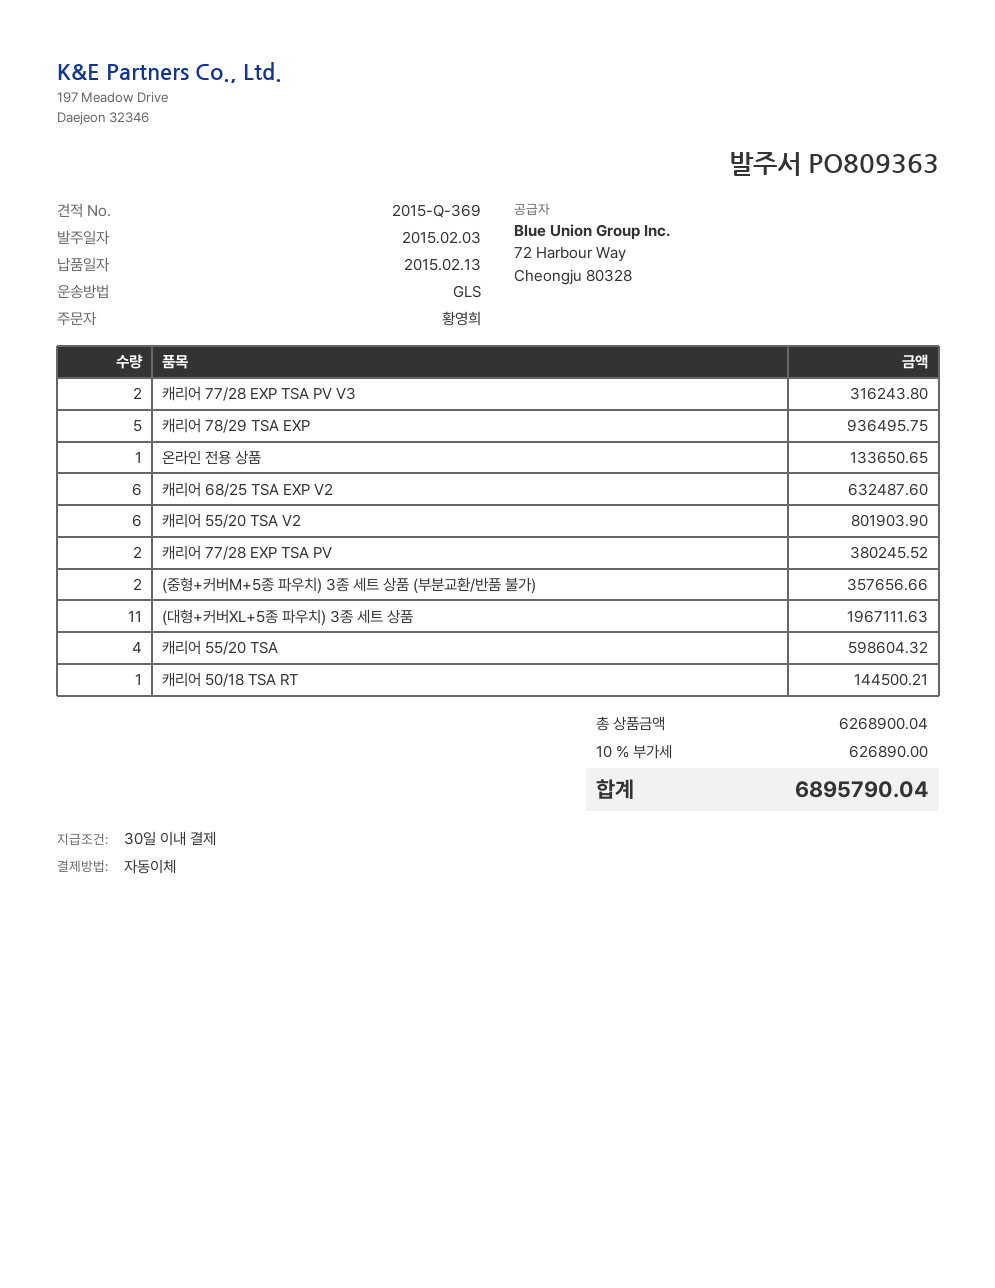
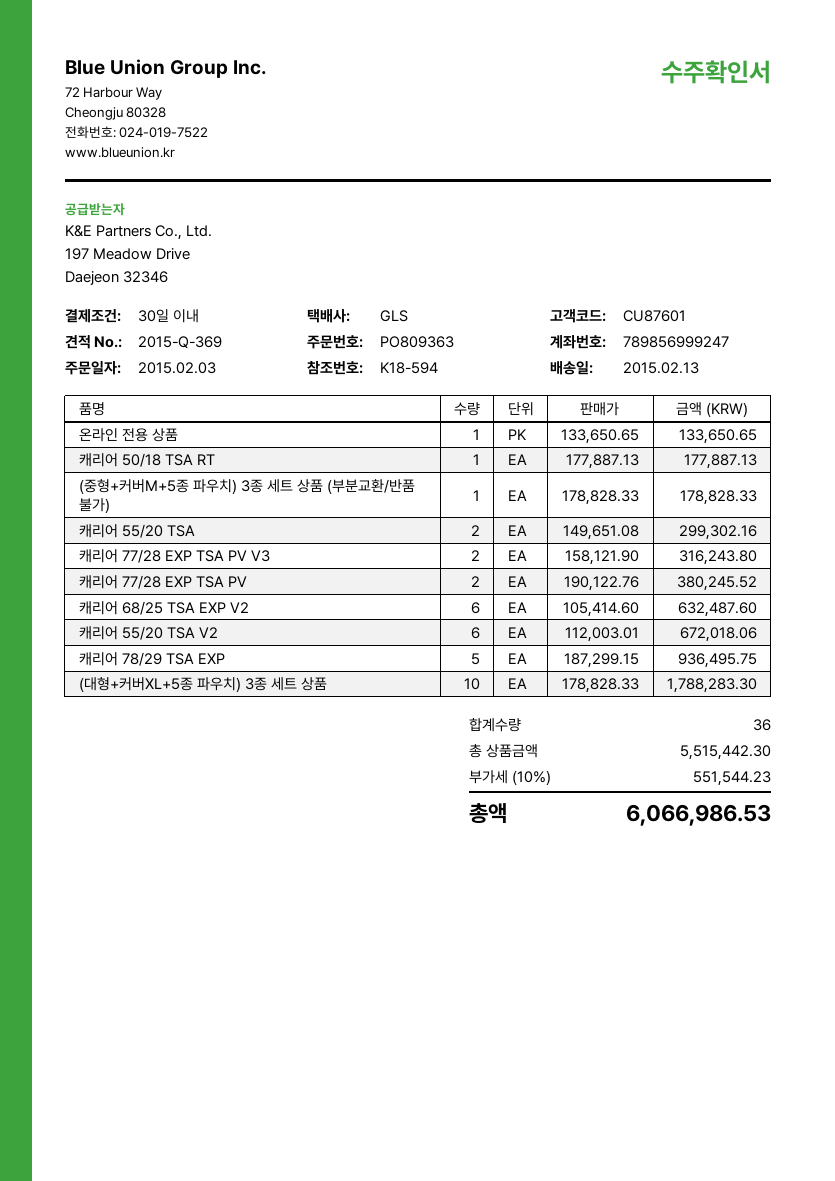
캐리어 55/20 TSA V2: 6 for 801903.90 -> 6 for 672018.06
(중형+커버M+5종 파우치) 3종 세트 상품 (부분교환/반품 불가): 2 for 357656.66 -> 1 for 178828.33
(대형+커버XL+5종 파우치) 3종 세트 상품: 11 for 1967111.63 -> 10 for 1788283.30
캐리어 55/20 TSA: 4 for 598604.32 -> 2 for 299302.16
캐리어 50/18 TSA RT: 1 for 144500.21 -> 1 for 177887.13
subtotal: 6268900.04 -> 5515442.30
tax: 10% = 626890.00 -> 10% = 551544.23
total: 6895790.04 -> 6066986.53

